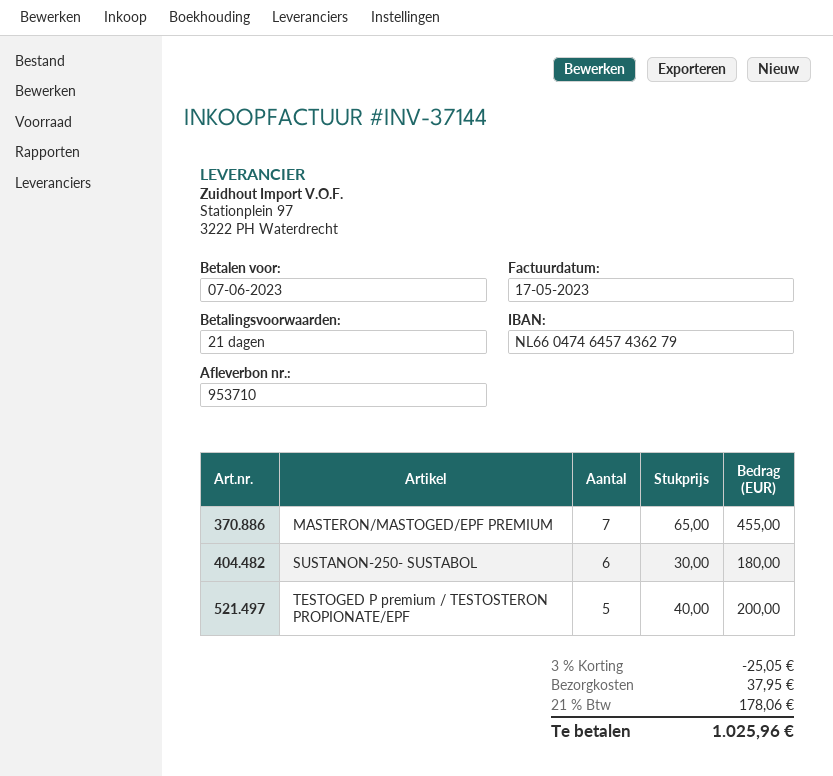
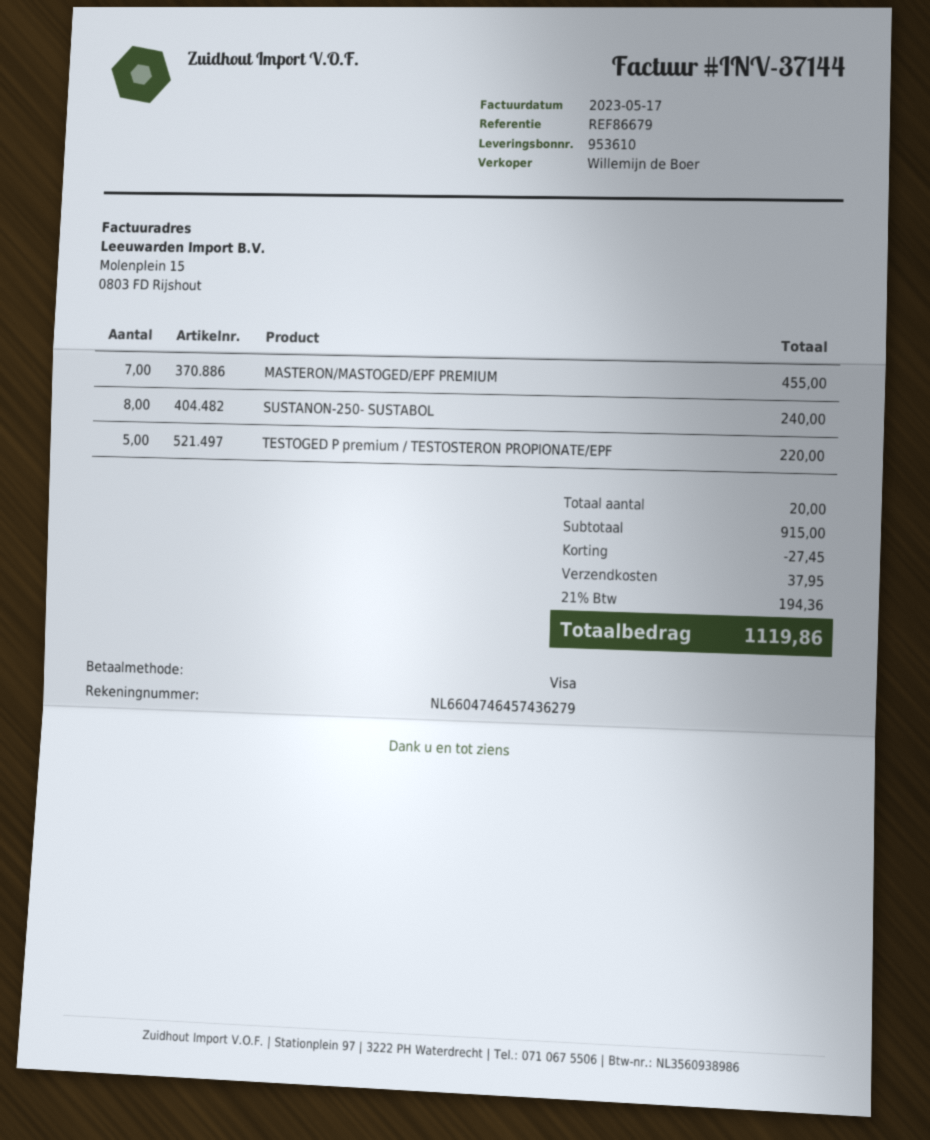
delivery note number: 953710 -> 953610
SUSTANON-250- SUSTABOL: 6 for 180.00 -> 8 for 240.00
TESTOGED P premium / TESTOSTERON PROPIONATE/EPF: 5 for 200.00 -> 5 for 220.00
discount: 25.05 -> 27.45
tax: 21% = 178.06 -> 21% = 194.36
total: 1025.96 -> 1119.86

